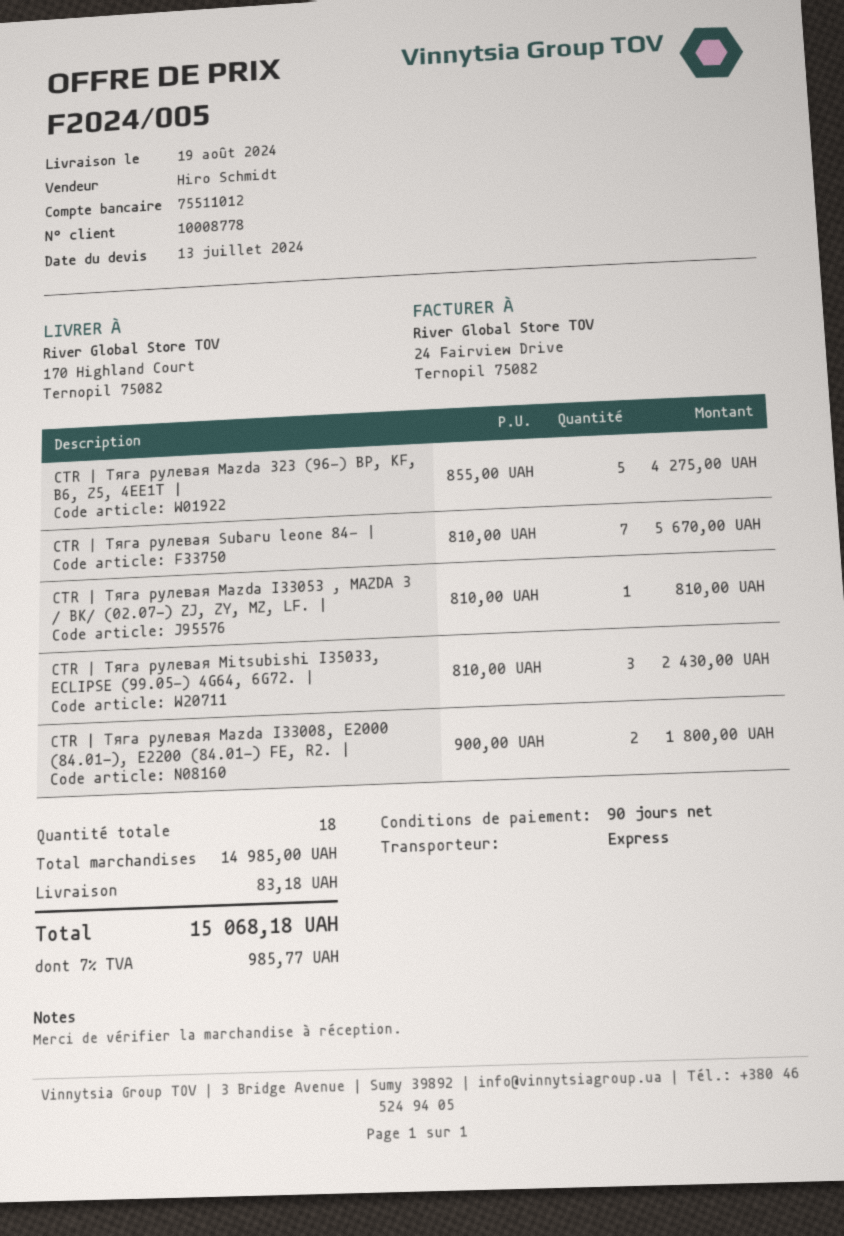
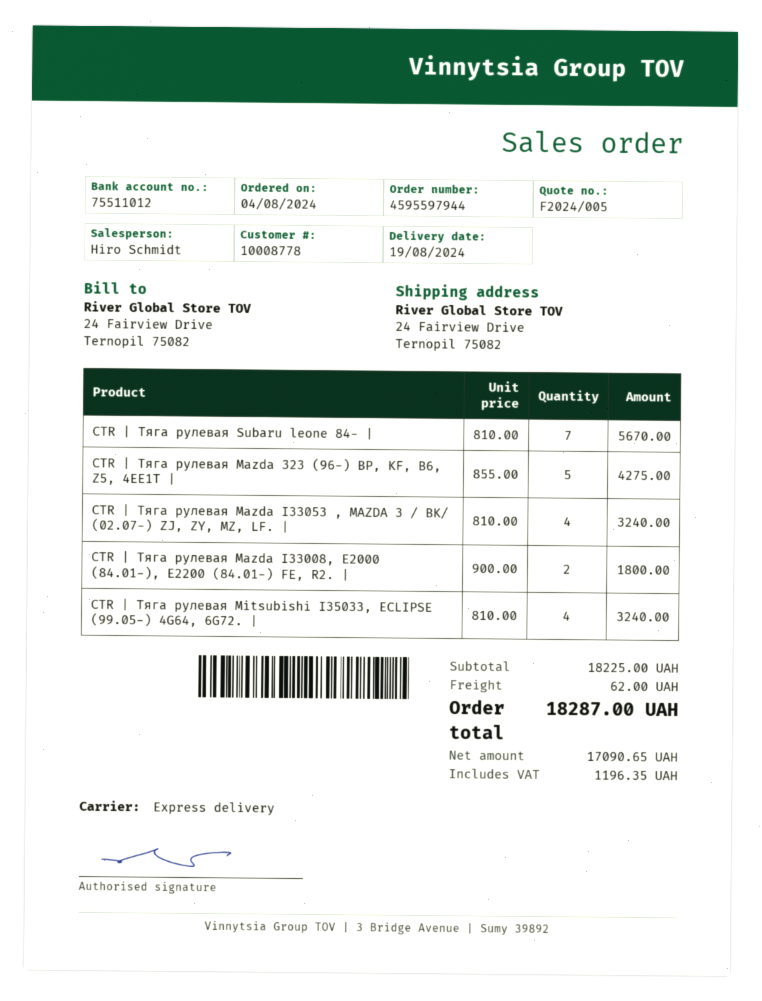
ship to: 170 Highland Court, Ternopil 75082 -> 24 Fairview Drive, Ternopil 75082
CTR | Тяга рулевая Mazda I33053 , MAZDA 3 / BK/ (02.07-) ZJ, ZY, MZ, LF. |: 1 x 810.00 = 810.00 -> 4 x 810.00 = 3240.00
CTR | Тяга рулевая Mitsubishi I35033, ECLIPSE (99.05-) 4G64, 6G72. |: 3 x 810.00 = 2430.00 -> 4 x 810.00 = 3240.00
subtotal: 14985.00 -> 18225.00
shipping: 83.18 -> 62.00
tax: 985.77 -> 1196.35
total: 15068.18 -> 18287.00

